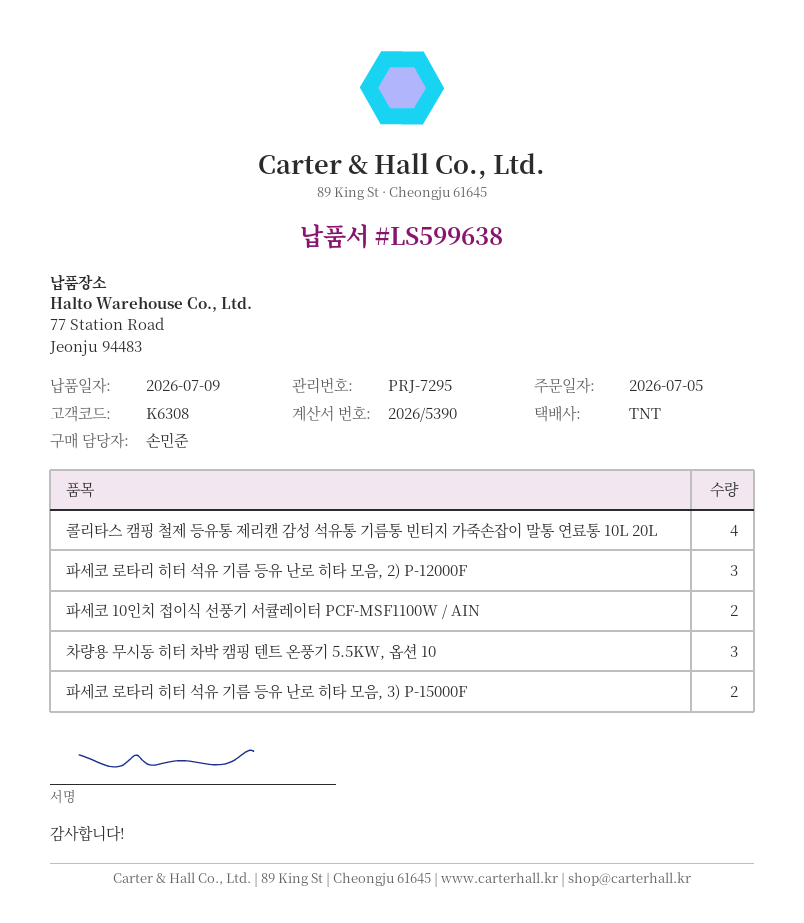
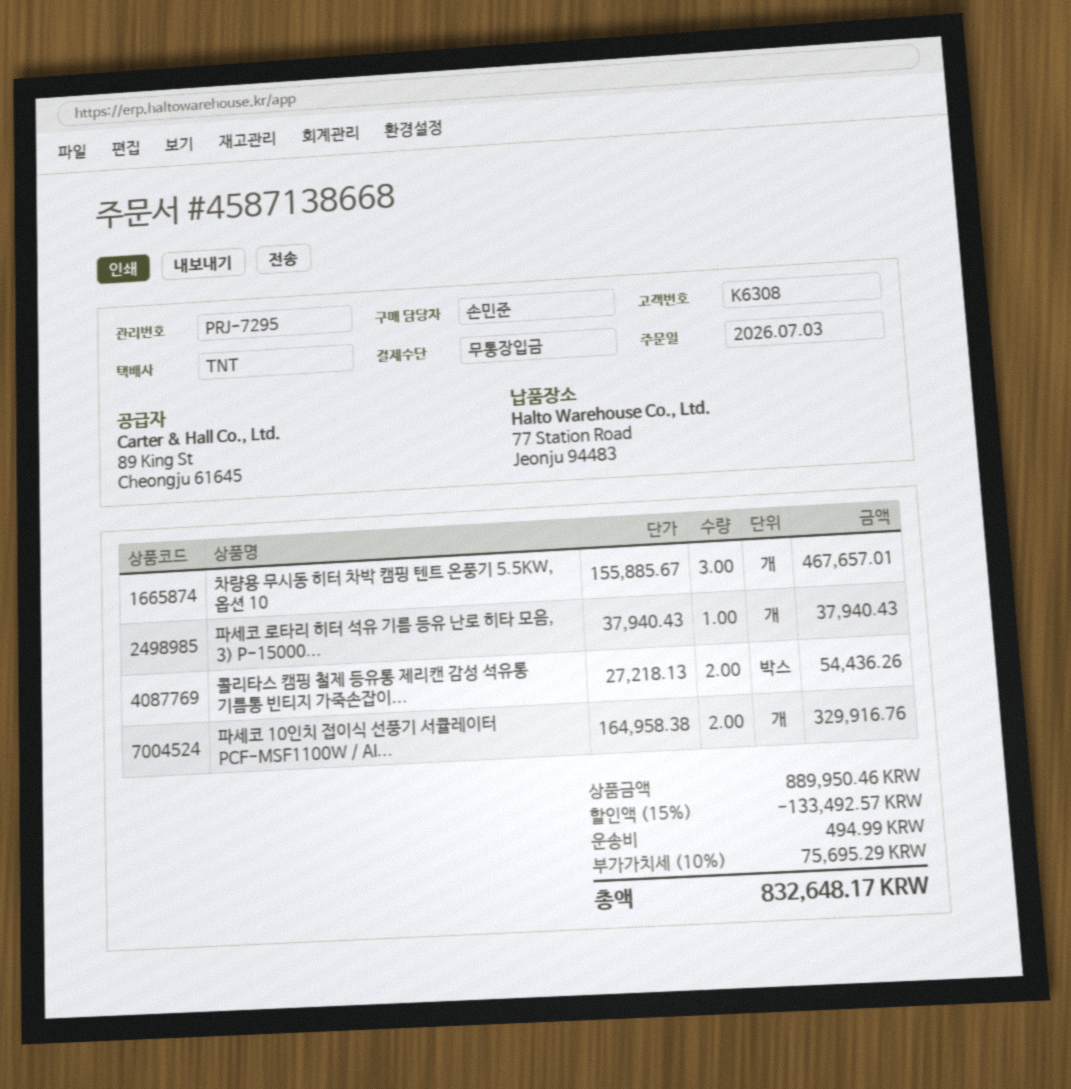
order date: 2026-07-05 -> 2026-07-03
콜리타스 캠핑 철제 등유통 제리캔 감성 석유통 기름통 빈티지 가죽손잡이 말통 연료통 10L 20L: 4 -> 2
파세코 로타리 히터 석유 기름 등유 난로 히타 모음, 2) P-12000F: 3 -> none
파세코 로타리 히터 석유 기름 등유 난로 히타 모음, 3) P-15000F: 2 -> 1

